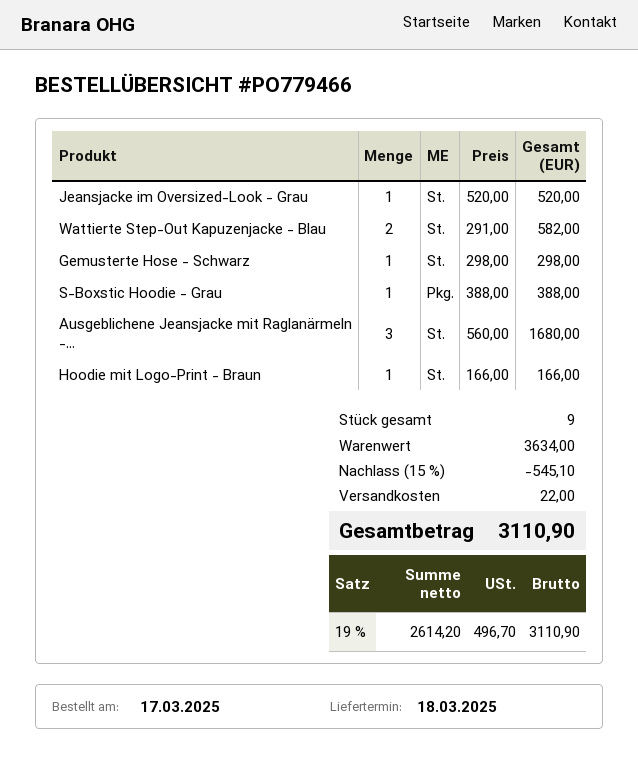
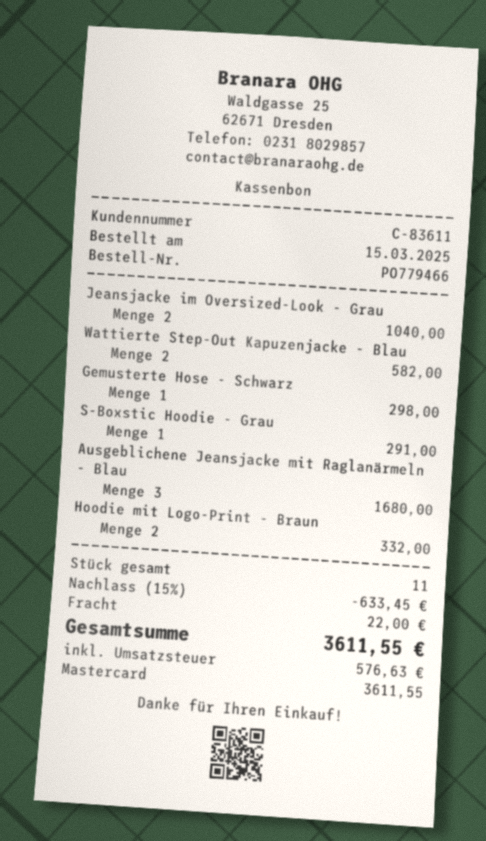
order date: 2025-03-17 -> 2025-03-15
Jeansjacke im Oversized-Look - Grau: 1 for 520.00 -> 2 for 1040.00
S-Boxstic Hoodie - Grau: 1 for 388.00 -> 1 for 291.00
Hoodie mit Logo-Print - Braun: 1 for 166.00 -> 2 for 332.00
total quantity: 9 -> 11
discount: 15% = 545.10 -> 15% = 633.45
tax: 496.70 -> 576.63
total: 3110.90 -> 3611.55

